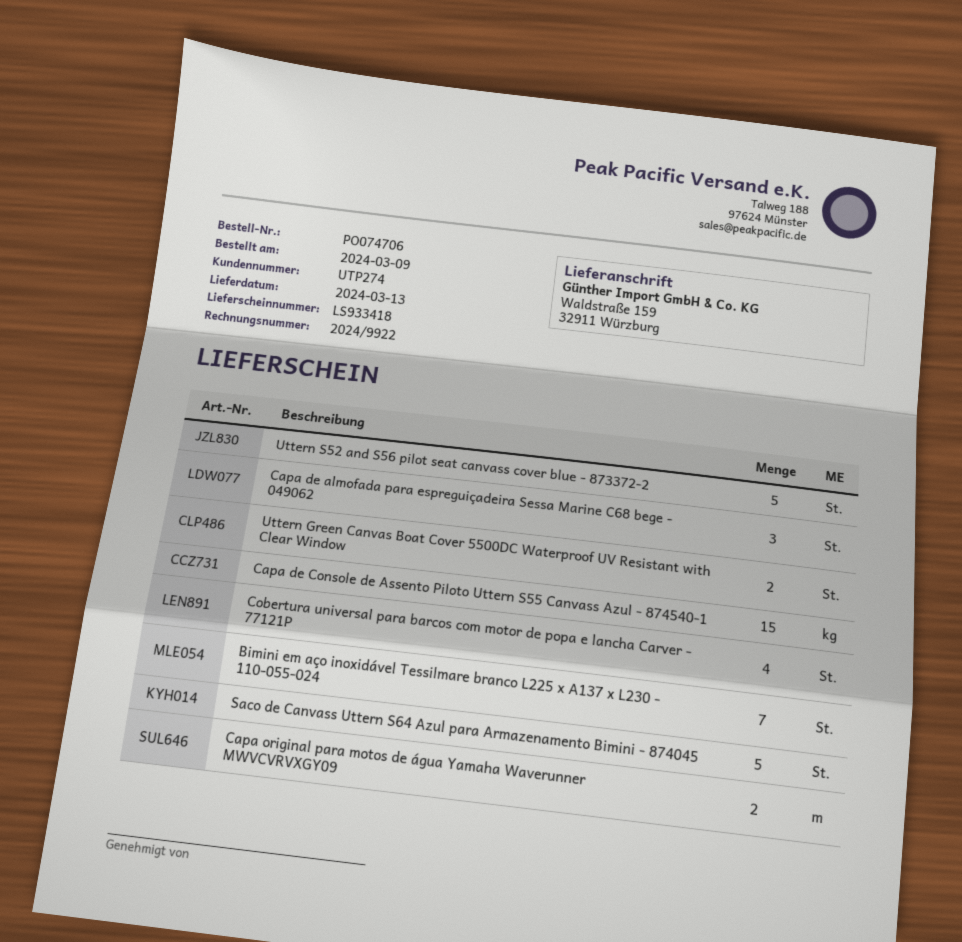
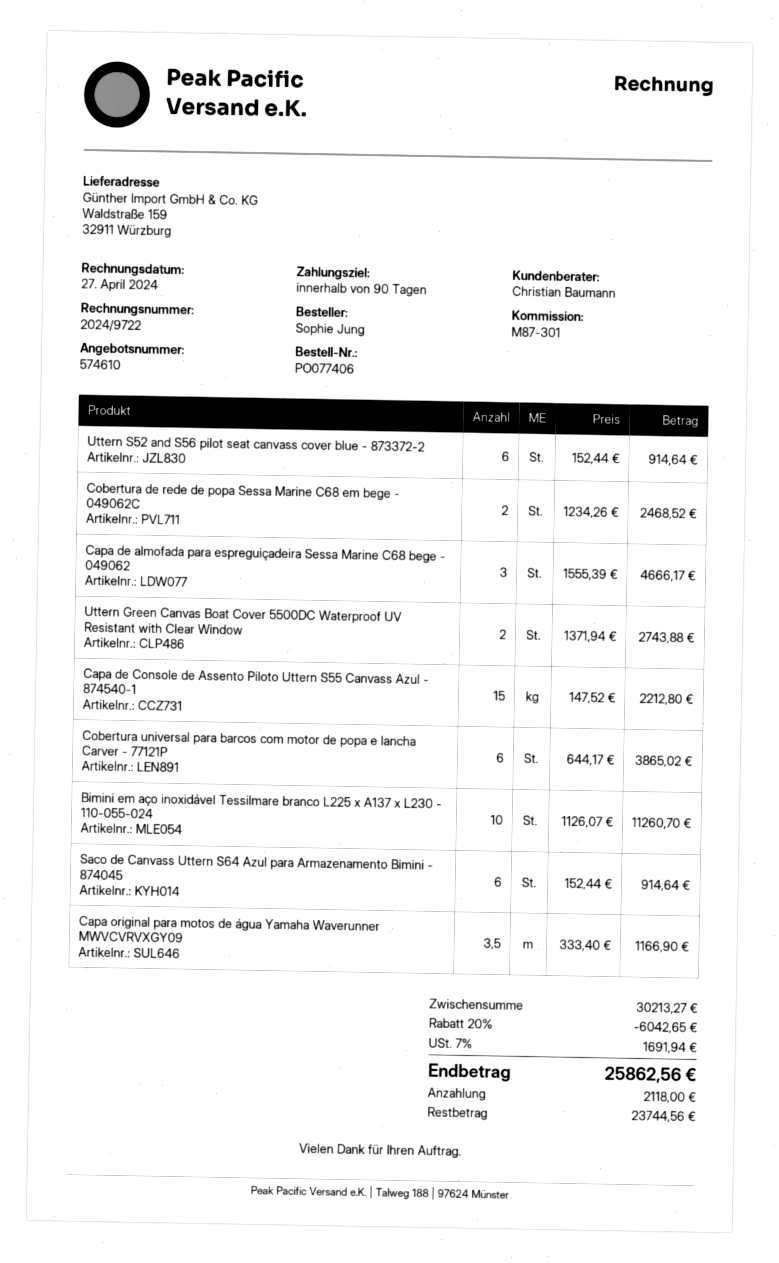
order number: PO074706 -> PO077406
invoice number: 2024/9922 -> 2024/9722
Uttern S52 and S56 pilot seat canvass cover blue - 873372-2: 5 -> 6
Cobertura universal para barcos com motor de popa e lancha Carver - 77121P: 4 -> 6
Bimini em aço inoxidável Tessilmare branco L225 x A137 x L230 - 110-055-024: 7 -> 10
Saco de Canvass Uttern S64 Azul para Armazenamento Bimini - 874045: 5 -> 6
Capa original para motos de água Yamaha Waverunner MWVCVRVXGY09: 2 -> 3.5
Cobertura de rede de popa Sessa Marine C68 em bege - 049062C: none -> 2

